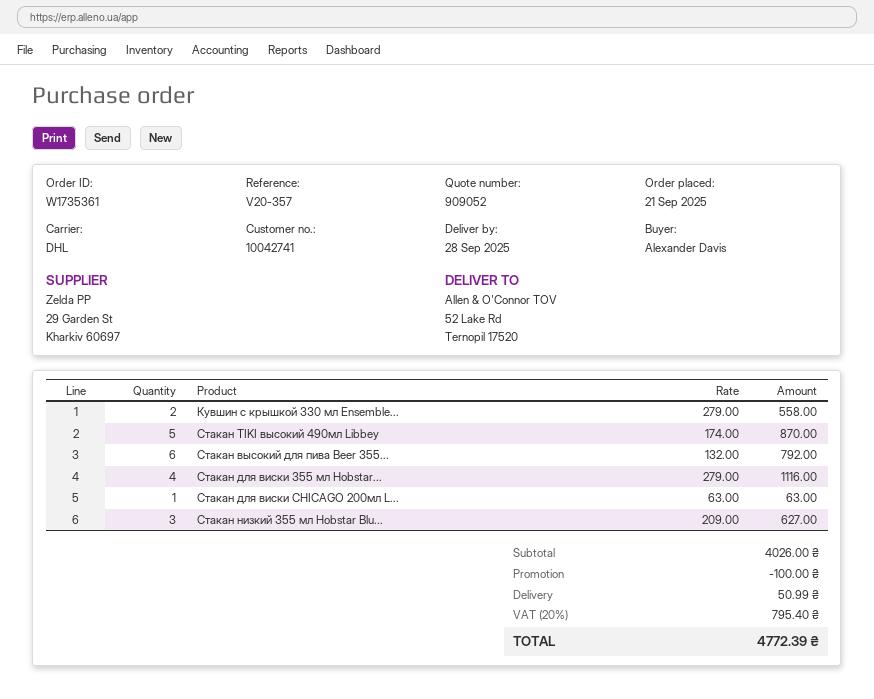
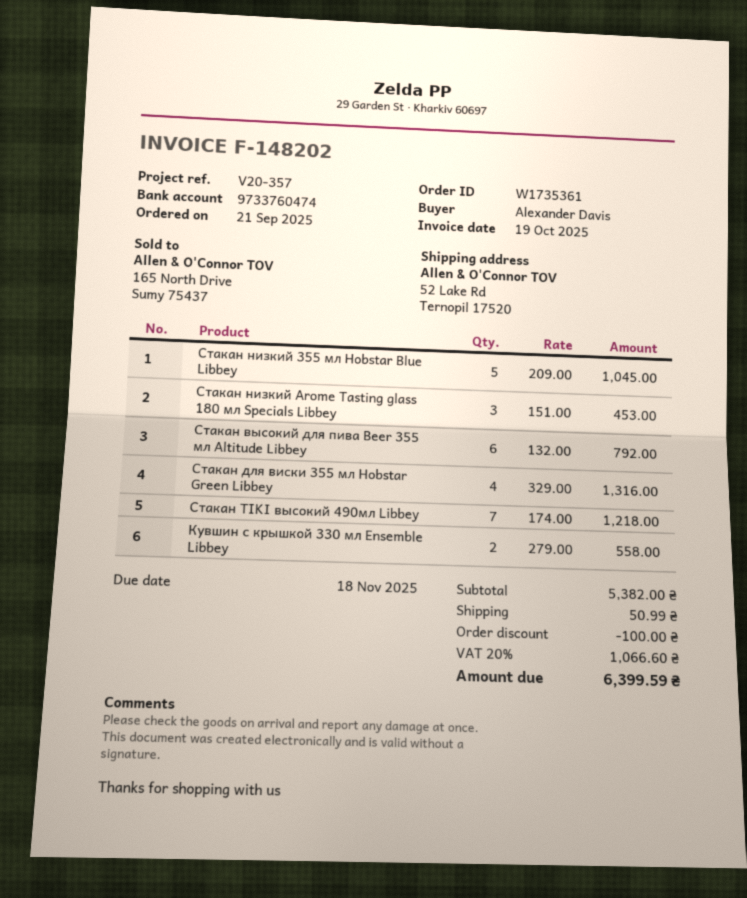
Стакан TIKI высокий 490мл Libbey: 5 x 174.00 = 870.00 -> 7 x 174.00 = 1218.00
Стакан для виски 355 мл Hobstar...: 4 x 279.00 = 1116.00 -> 4 x 329.00 = 1316.00
Стакан для виски CHICAGO 200мл L...: 1 x 63.00 = 63.00 -> none
Стакан низкий 355 мл Hobstar Blu...: 3 x 209.00 = 627.00 -> 5 x 209.00 = 1045.00
Стакан низкий Arome Tasting glass 180 мл Specials Libbey: none -> 3 x 151.00 = 453.00
subtotal: 4026.00 -> 5382.00
tax: 20% = 795.40 -> 20% = 1066.60
total: 4772.39 -> 6399.59

